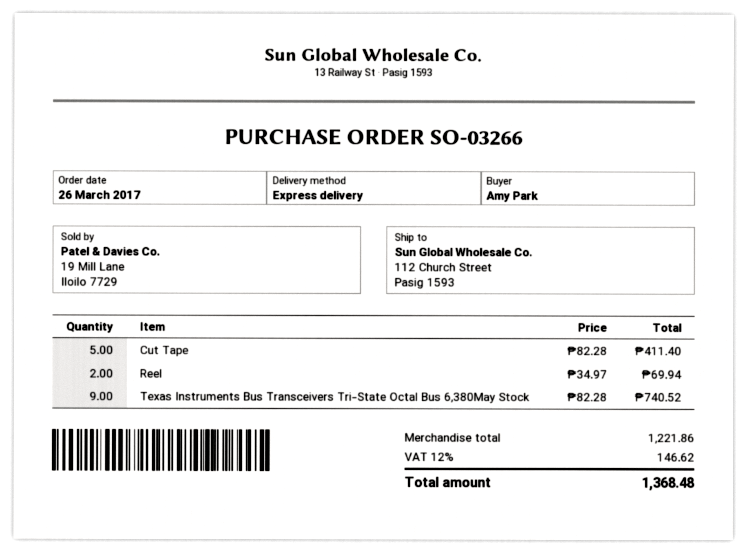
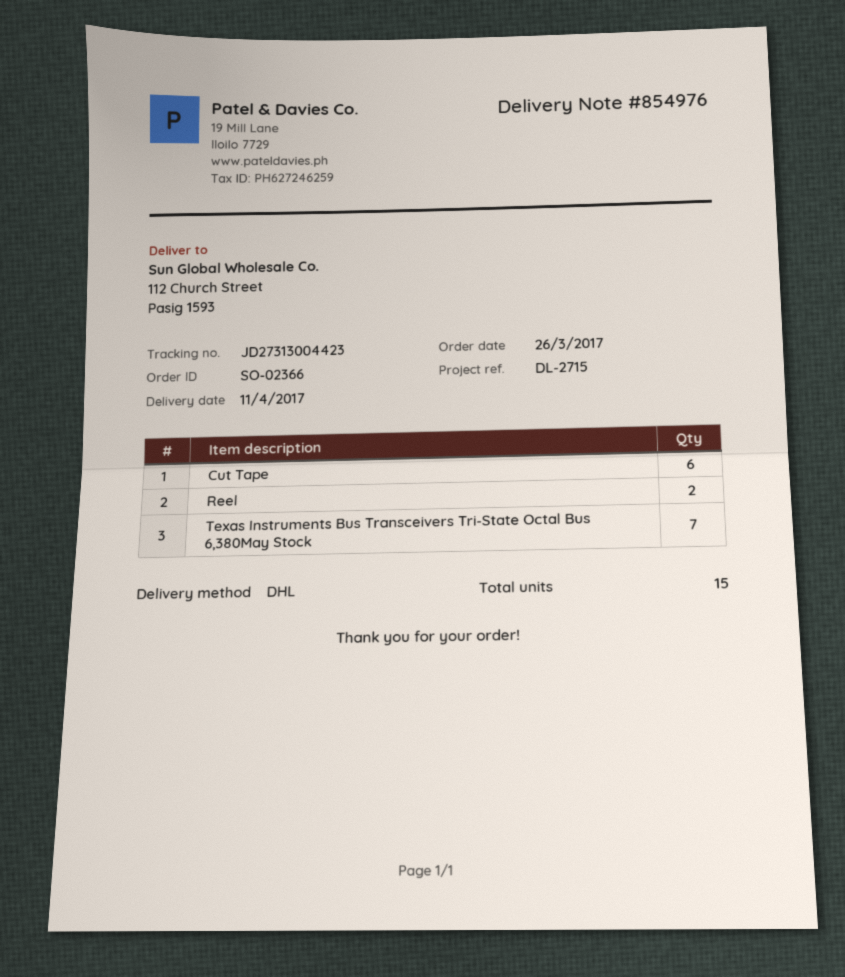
order number: SO-03266 -> SO-02366
shipping method: express -> DHL
Cut Tape: 5 -> 6
Texas Instruments Bus Transceivers Tri-State Octal Bus 6,380May Stock: 9 -> 7

